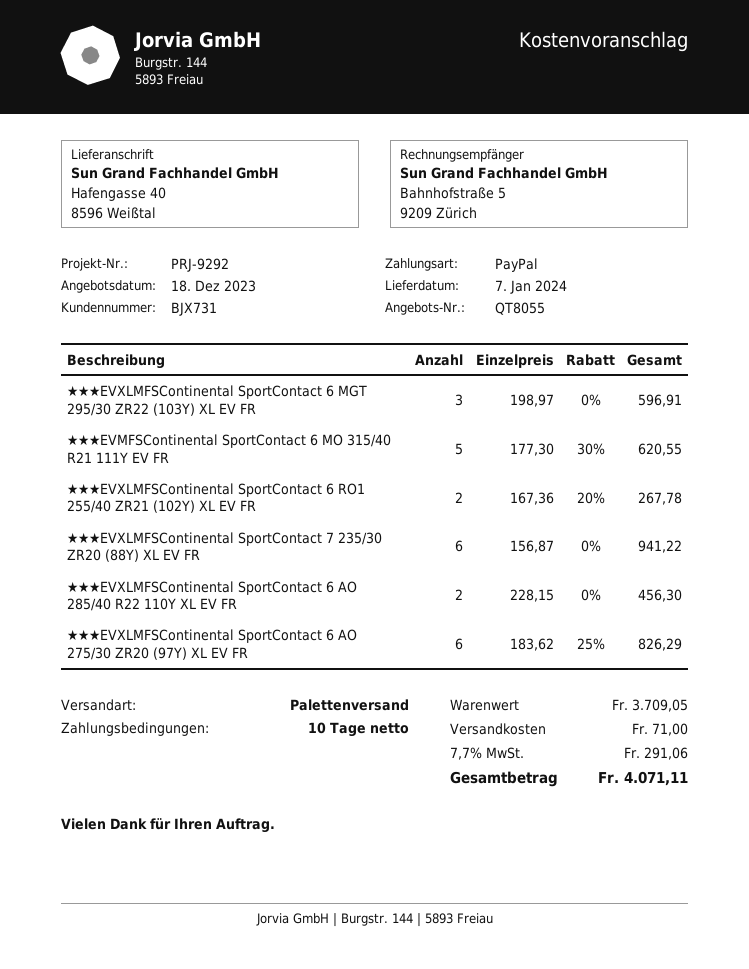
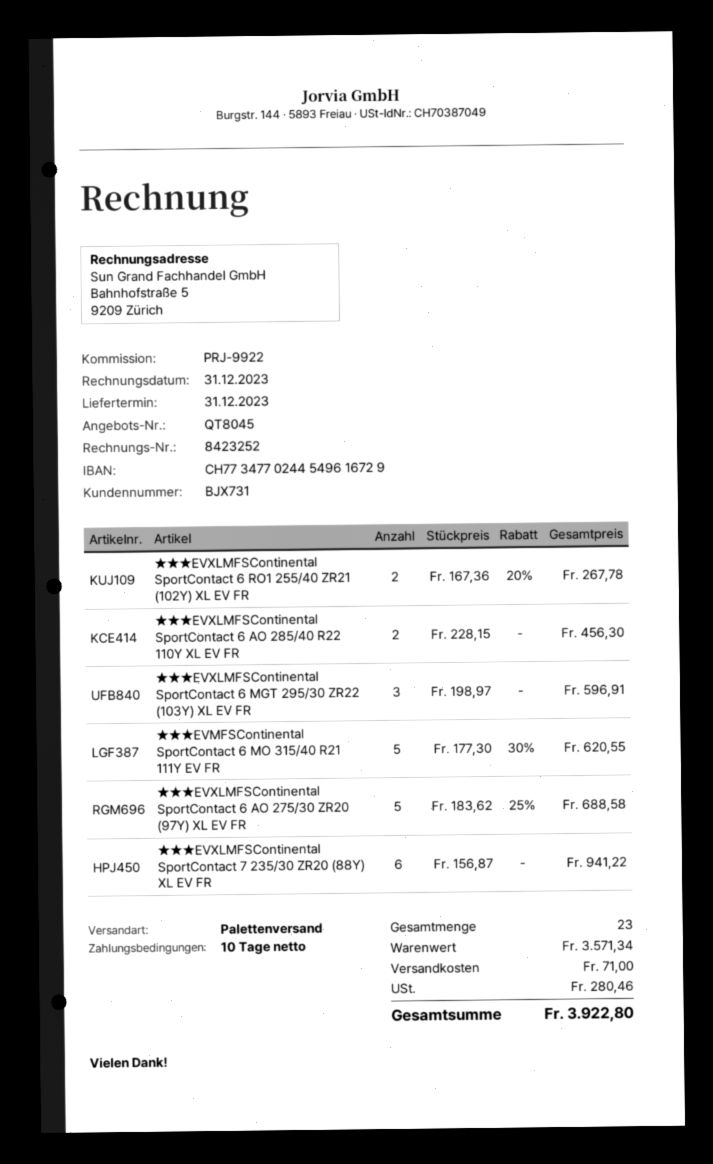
quote number: QT8055 -> QT8045
delivery date: 2024-01-07 -> 2023-12-31
reference: PRJ-9292 -> PRJ-9922
★★★EVXLMFSContinental SportContact 6 AO 275/30 ZR20 (97Y) XL EV FR: 6 x 183.62 - 25% = 826.29 -> 5 x 183.62 - 25% = 688.58
subtotal: 3709.05 -> 3571.34
tax: 291.06 -> 280.46
total: 4071.11 -> 3922.80

